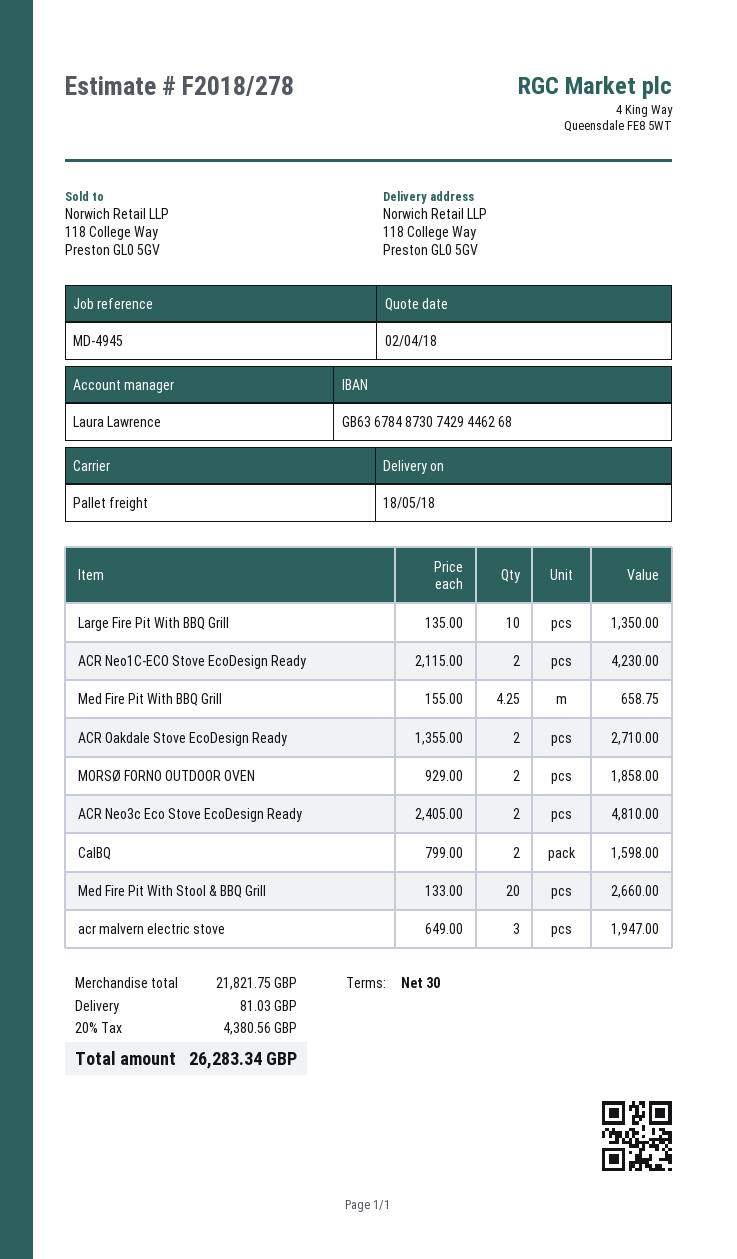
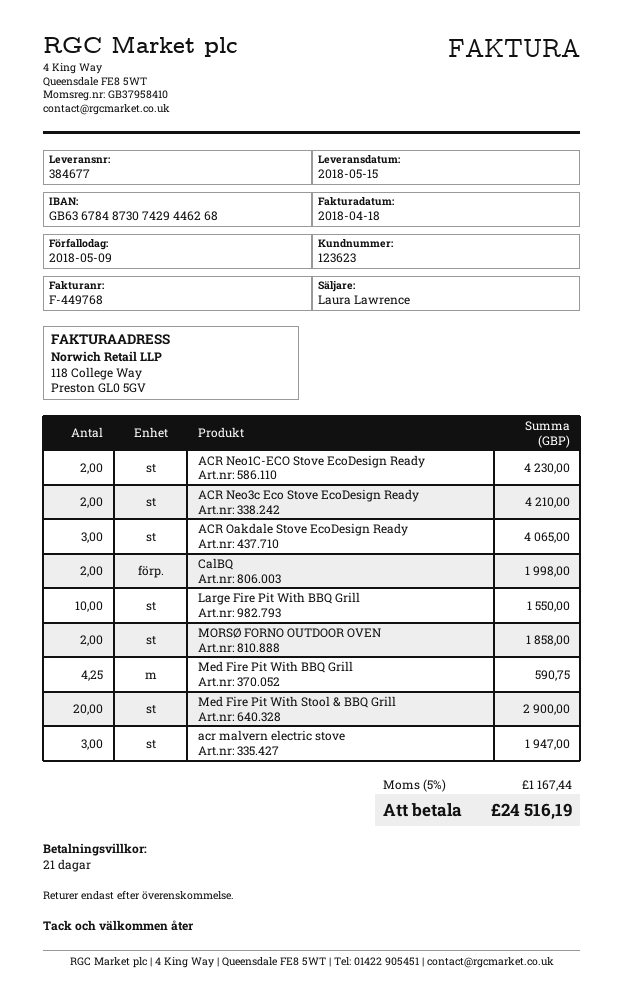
delivery date: 2018-05-18 -> 2018-05-15
payment terms: 30 days -> 21 days
Large Fire Pit With BBQ Grill: 10 for 1350.00 -> 10 for 1550.00
Med Fire Pit With BBQ Grill: 4.25 for 658.75 -> 4.25 for 590.75
ACR Oakdale Stove EcoDesign Ready: 2 for 2710.00 -> 3 for 4065.00
ACR Neo3c Eco Stove EcoDesign Ready: 2 for 4810.00 -> 2 for 4210.00
CalBQ: 2 for 1598.00 -> 2 for 1998.00
Med Fire Pit With Stool & BBQ Grill: 20 for 2660.00 -> 20 for 2900.00
shipping: 81.03 -> none
tax: 20% = 4380.56 -> 5% = 1167.44
total: 26283.34 -> 24516.19

